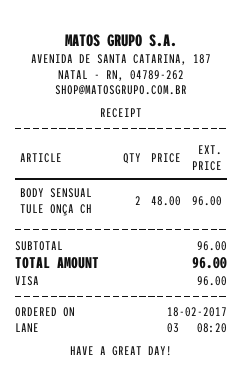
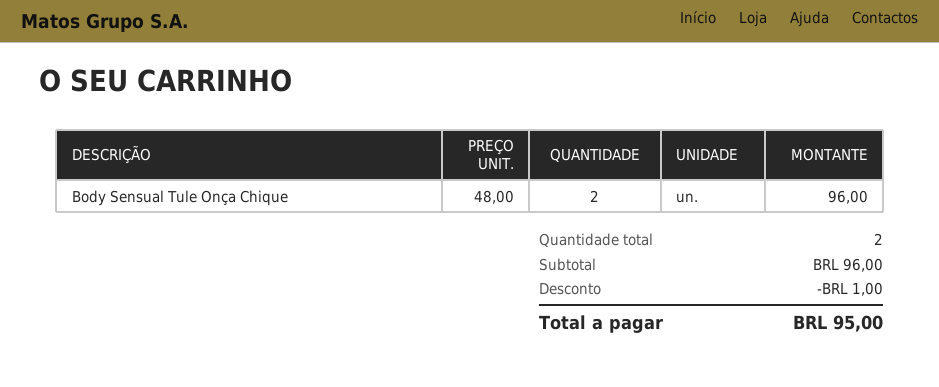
discount: none -> 1.00
total: 96.00 -> 95.00

